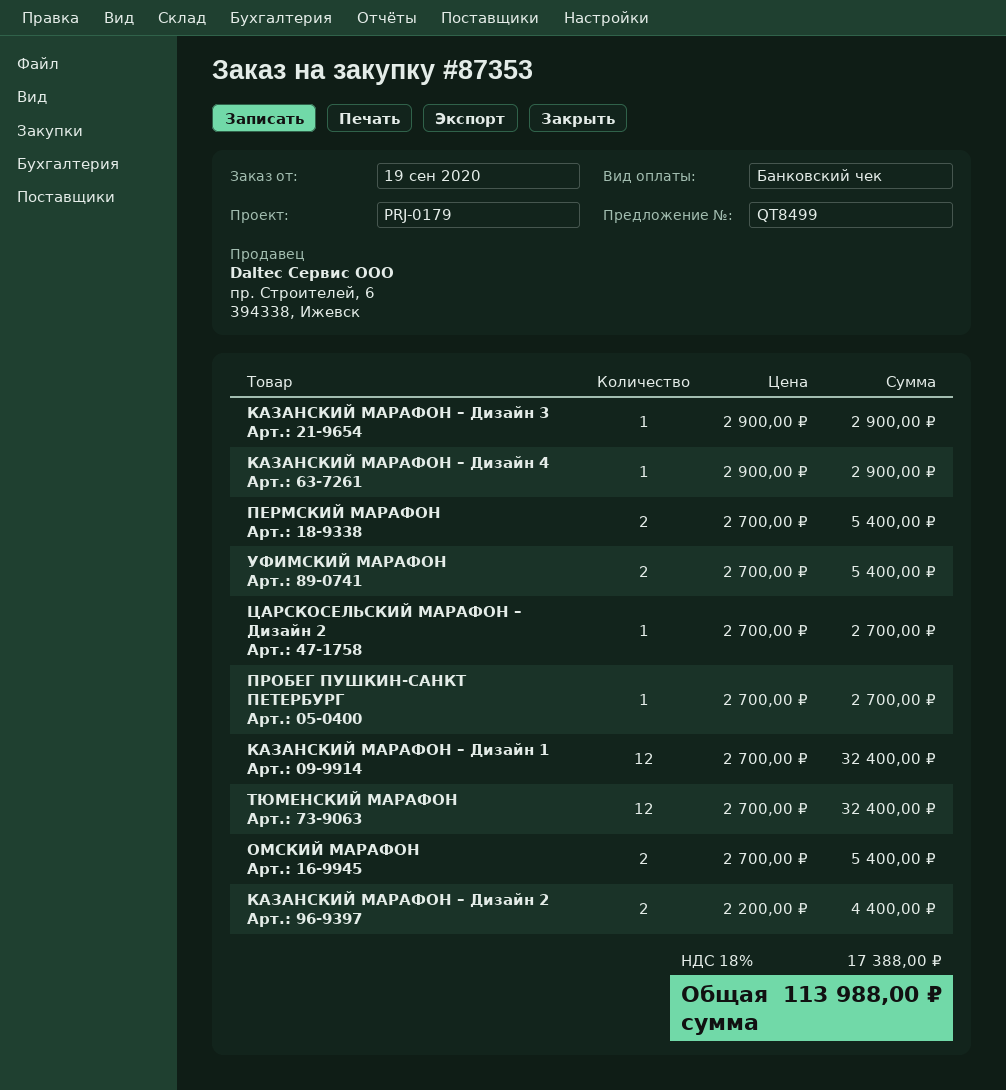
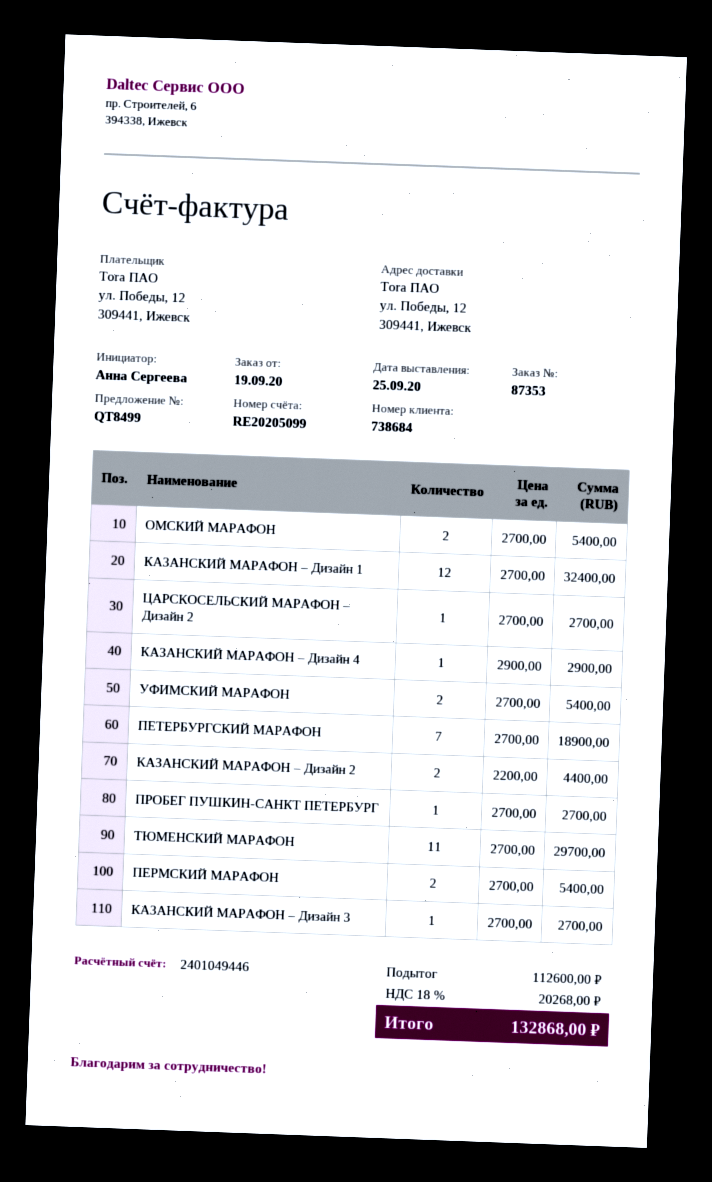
КАЗАНСКИЙ МАРАФОН – Дизайн 3: 1 x 2900.00 = 2900.00 -> 1 x 2700.00 = 2700.00
ТЮМЕНСКИЙ МАРАФОН: 12 x 2700.00 = 32400.00 -> 11 x 2700.00 = 29700.00
ПЕТЕРБУРГСКИЙ МАРАФОН: none -> 7 x 2700.00 = 18900.00
tax: 18% = 17388.00 -> 18% = 20268.00
total: 113988.00 -> 132868.00

